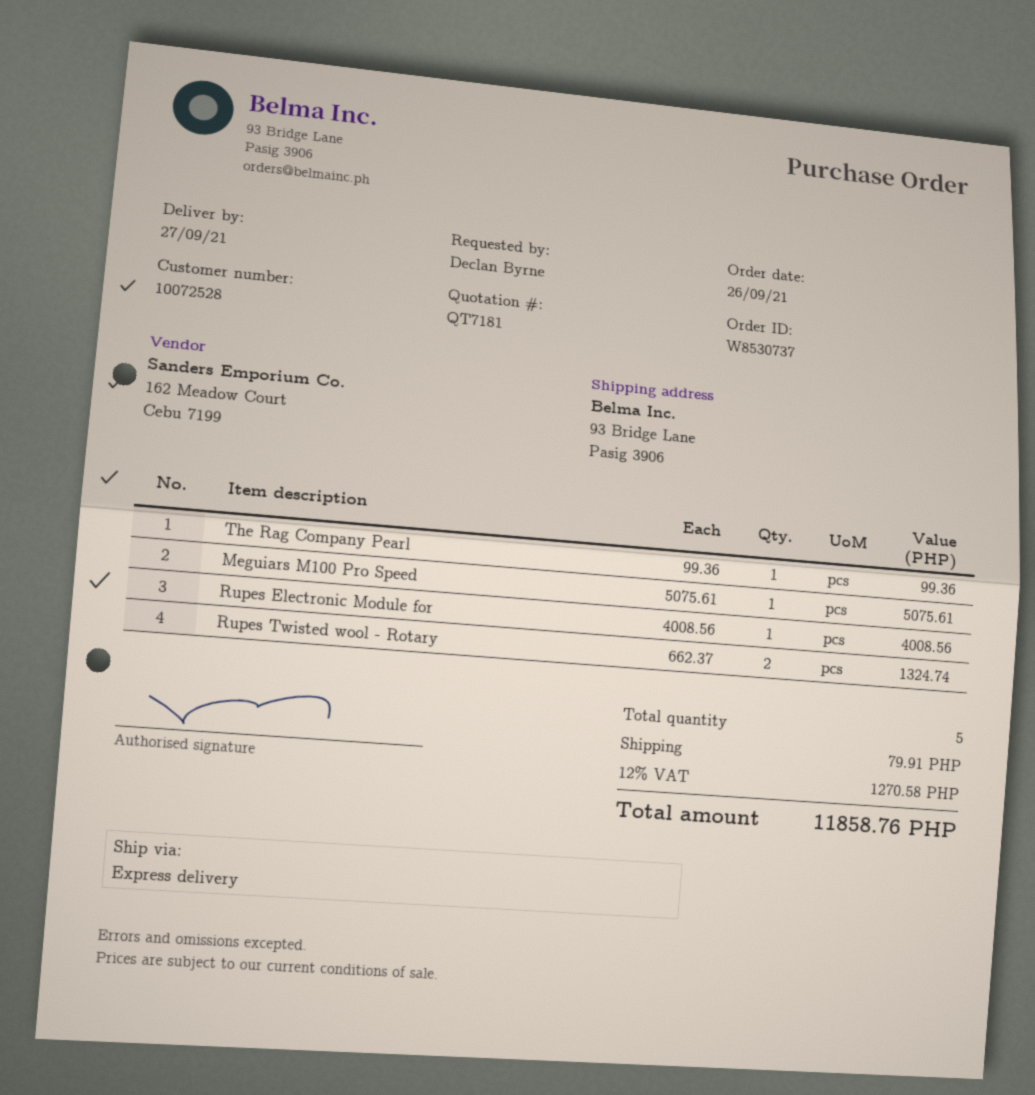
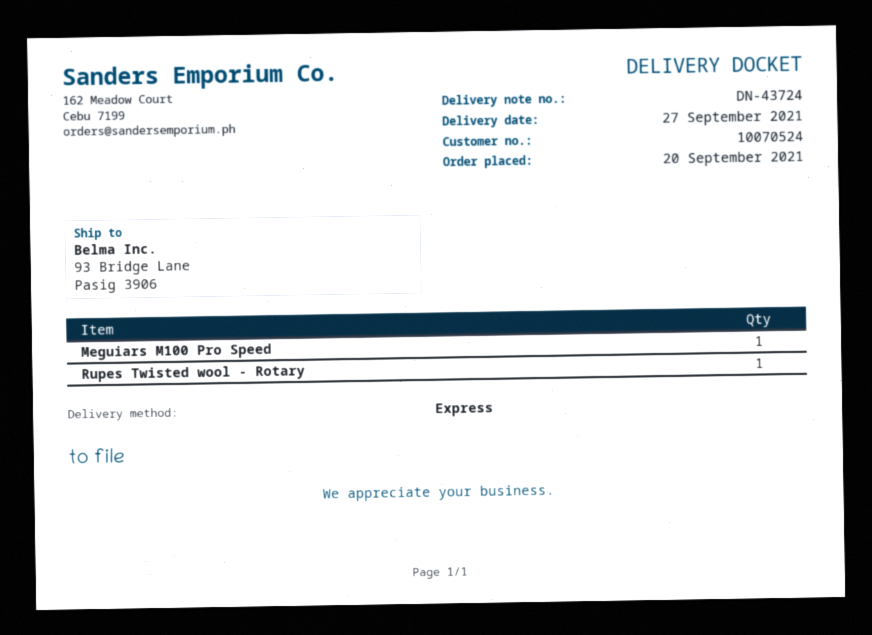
order date: 2021-09-26 -> 2021-09-20
customer number: 10072528 -> 10070524
The Rag Company Pearl: 1 -> none
Rupes Electronic Module for: 1 -> none
Rupes Twisted wool - Rotary: 2 -> 1

